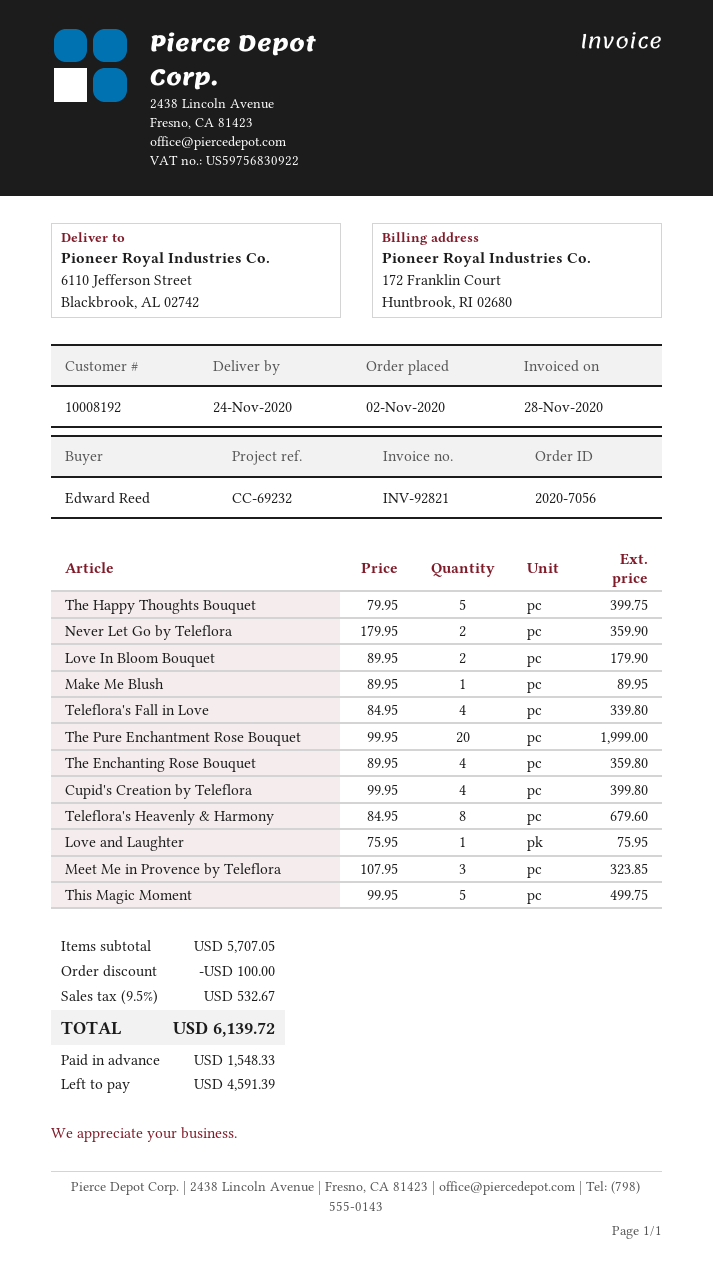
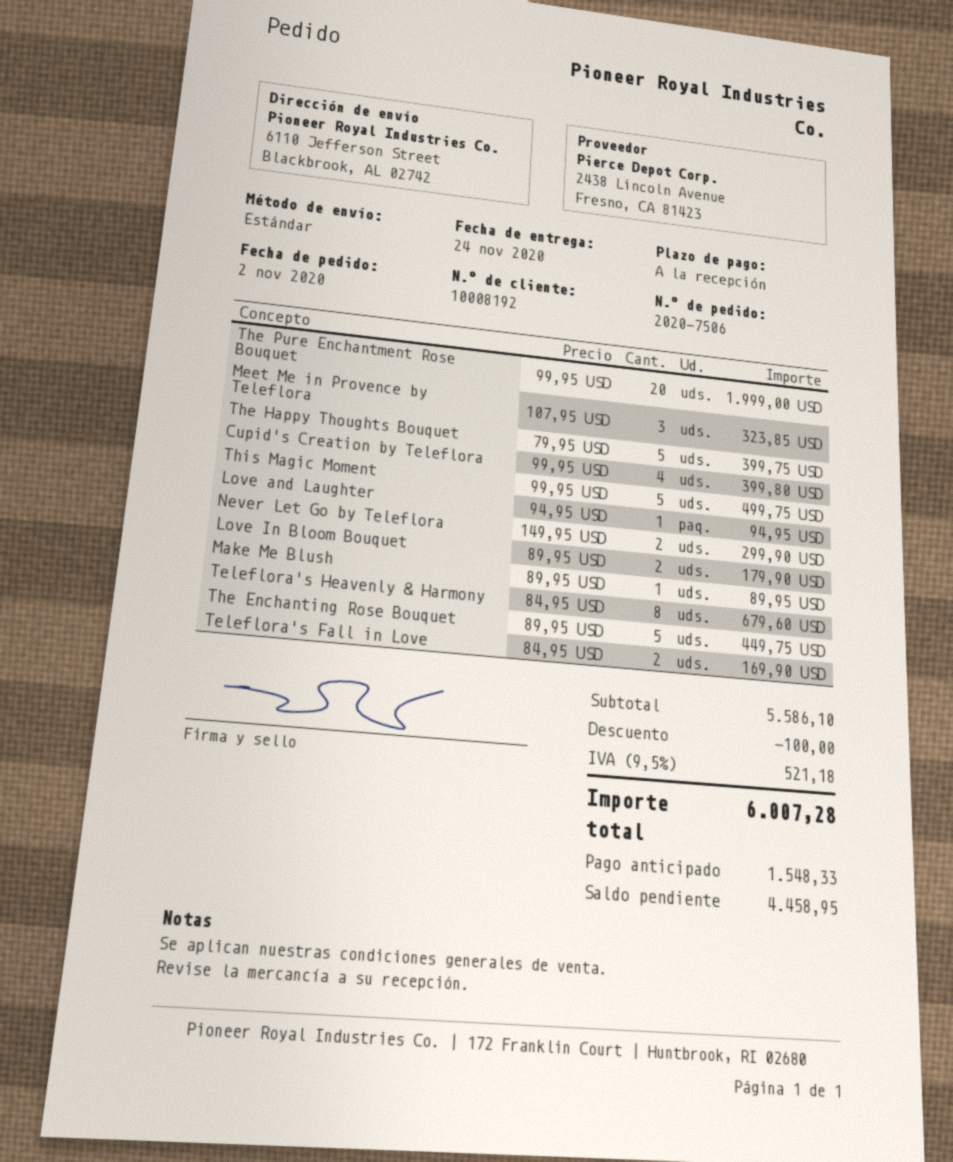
order number: 2020-7056 -> 2020-7506
Never Let Go by Teleflora: 2 x 179.95 = 359.90 -> 2 x 149.95 = 299.90
Teleflora's Fall in Love: 4 x 84.95 = 339.80 -> 2 x 84.95 = 169.90
The Enchanting Rose Bouquet: 4 x 89.95 = 359.80 -> 5 x 89.95 = 449.75
Love and Laughter: 1 x 75.95 = 75.95 -> 1 x 94.95 = 94.95
subtotal: 5707.05 -> 5586.10
tax: 9.5% = 532.67 -> 9.5% = 521.18
total: 6139.72 -> 6007.28
balance: 4591.39 -> 4458.95

